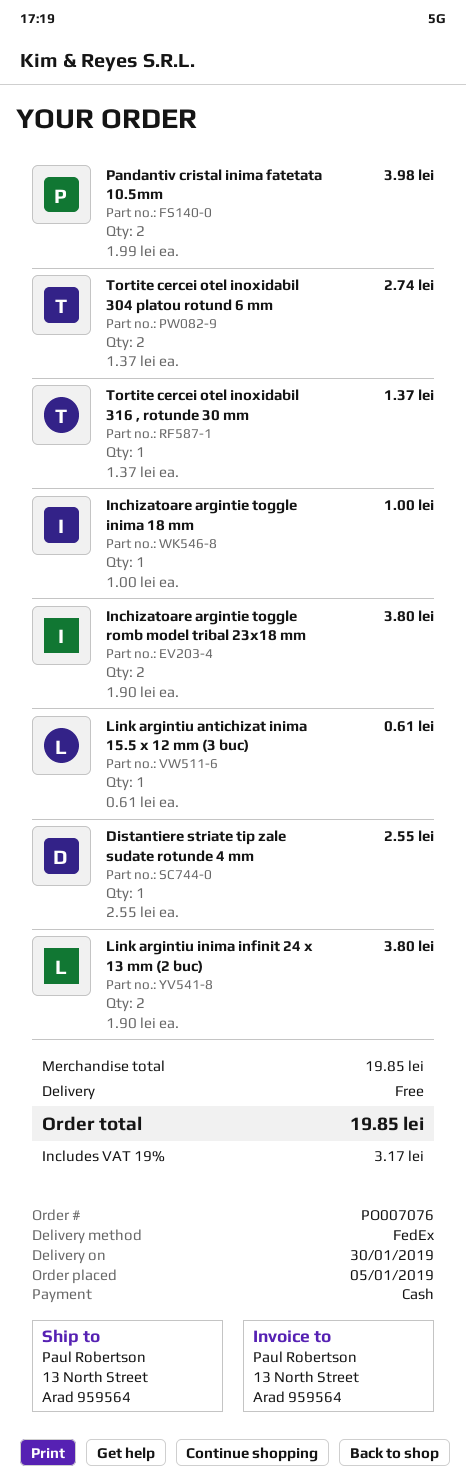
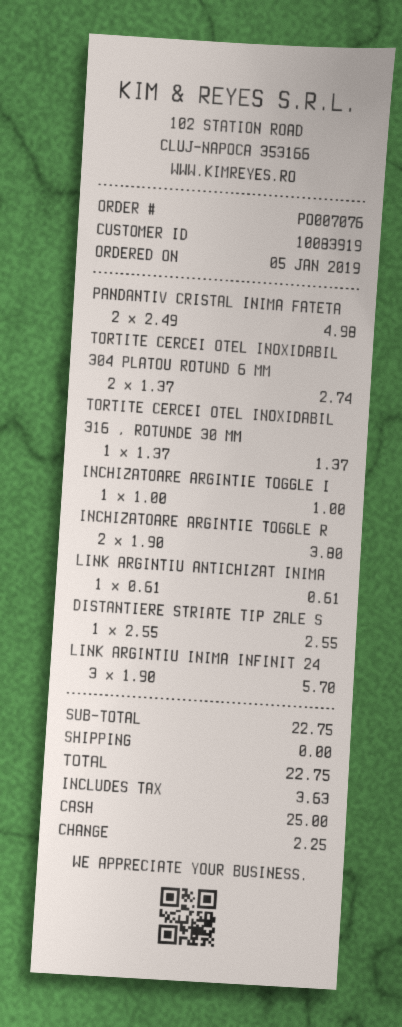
Pandantiv cristal inima fatetata 10.5mm: 2 x 1.99 = 3.98 -> 2 x 2.49 = 4.98
Link argintiu inima infinit 24 x 13 mm (2 buc): 2 x 1.90 = 3.80 -> 3 x 1.90 = 5.70
subtotal: 19.85 -> 22.75
tax: 3.17 -> 3.63
total: 19.85 -> 22.75

